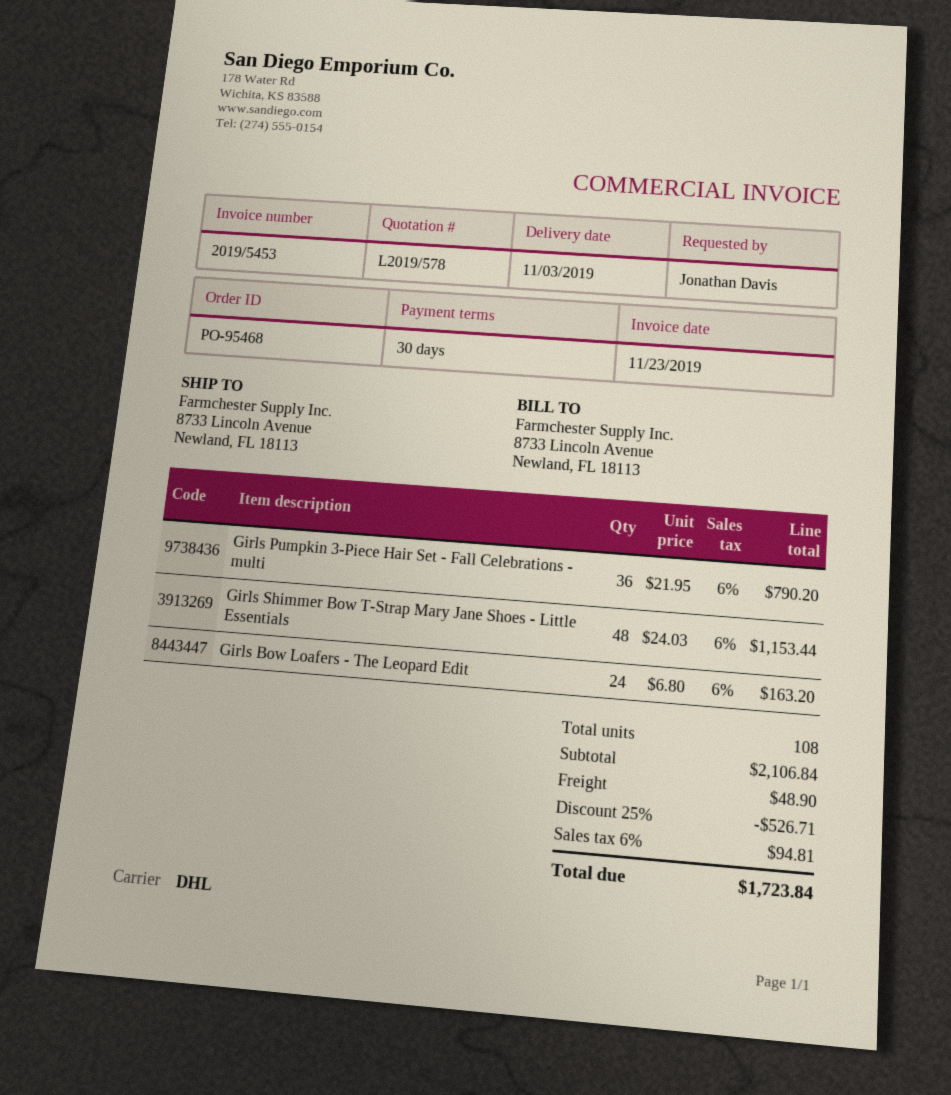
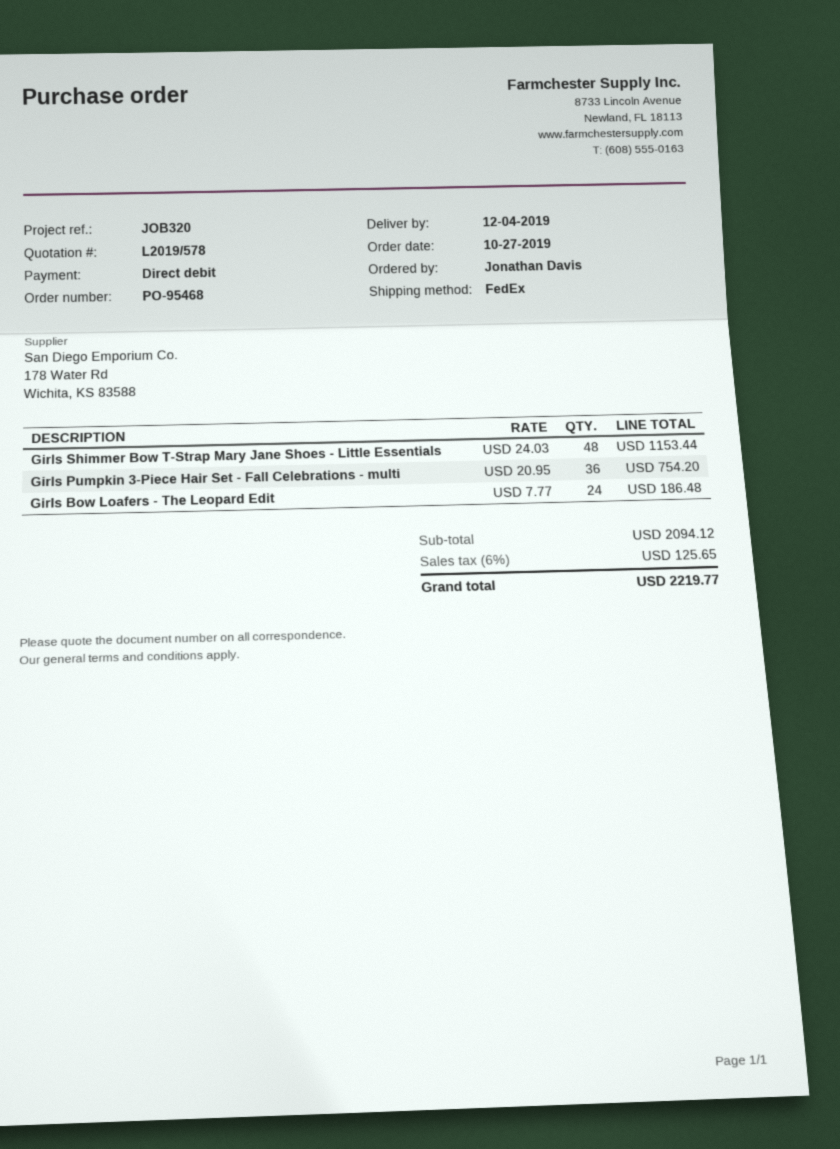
delivery date: 2019-11-03 -> 2019-12-04
shipping method: DHL -> FedEx
Girls Pumpkin 3-Piece Hair Set - Fall Celebrations - multi: 36 x 21.95 = 790.20 -> 36 x 20.95 = 754.20
Girls Bow Loafers - The Leopard Edit: 24 x 6.80 = 163.20 -> 24 x 7.77 = 186.48
subtotal: 2106.84 -> 2094.12
discount: 25% = 526.71 -> none
shipping: 48.90 -> none
tax: 6% = 94.81 -> 6% = 125.65
total: 1723.84 -> 2219.77

